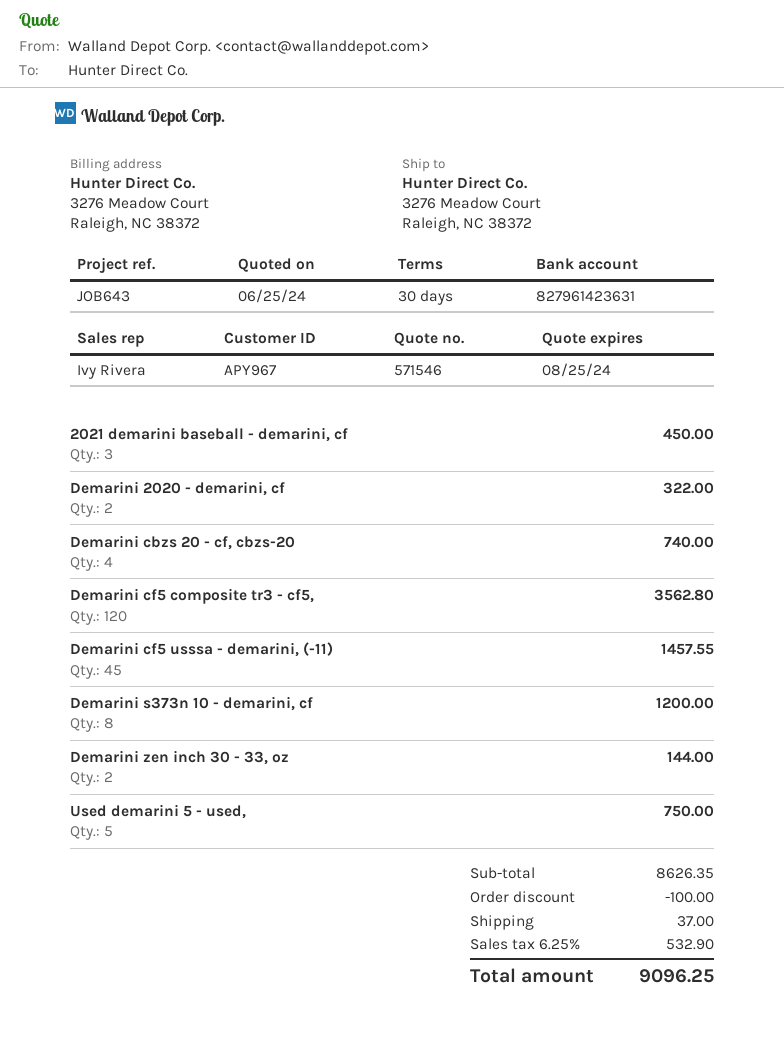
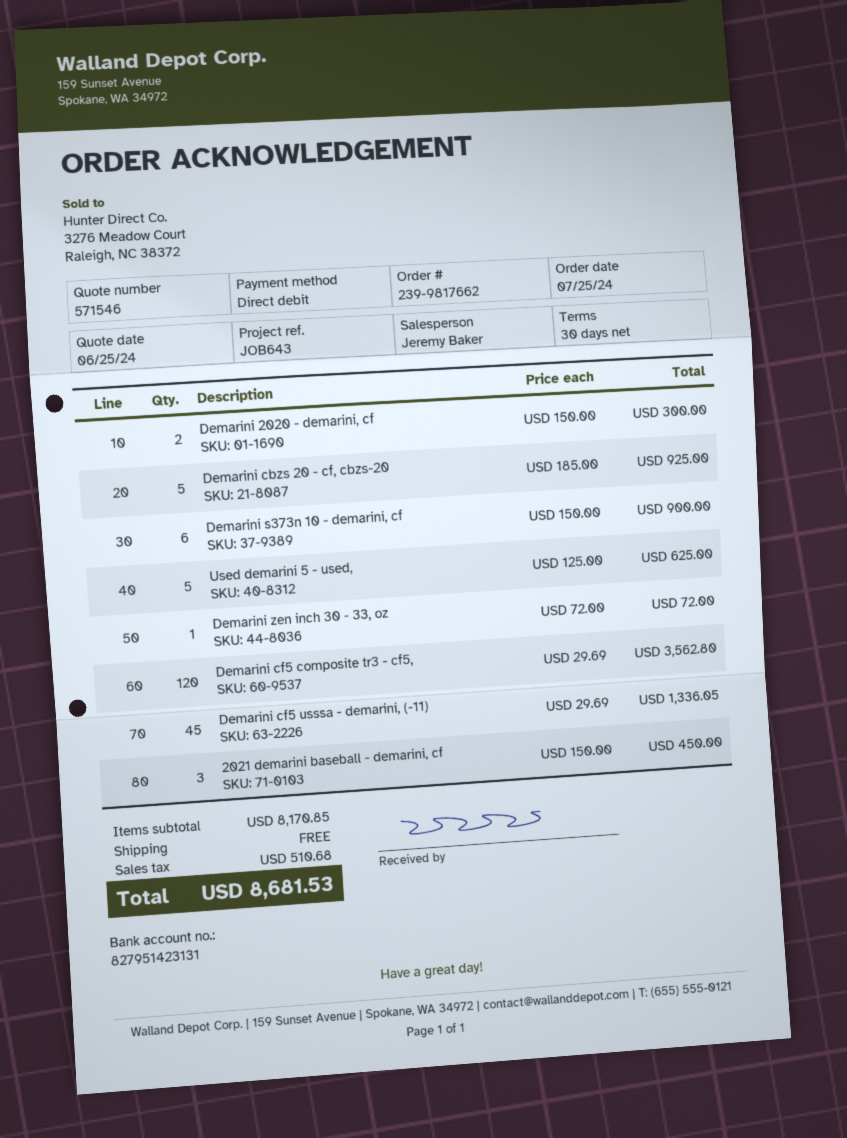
sales rep: Ivy Rivera -> Jeremy Baker
bank account: 827961423631 -> 827951423131
Demarini 2020 - demarini, cf: 2 for 322.00 -> 2 for 300.00
Demarini cbzs 20 - cf, cbzs-20: 4 for 740.00 -> 5 for 925.00
Demarini cf5 usssa - demarini, (-11): 45 for 1457.55 -> 45 for 1336.05
Demarini s373n 10 - demarini, cf: 8 for 1200.00 -> 6 for 900.00
Demarini zen inch 30 - 33, oz: 2 for 144.00 -> 1 for 72.00
Used demarini 5 - used,: 5 for 750.00 -> 5 for 625.00
subtotal: 8626.35 -> 8170.85
discount: 100.00 -> none
shipping: 37.00 -> 0.00
tax: 532.90 -> 510.68
total: 9096.25 -> 8681.53

